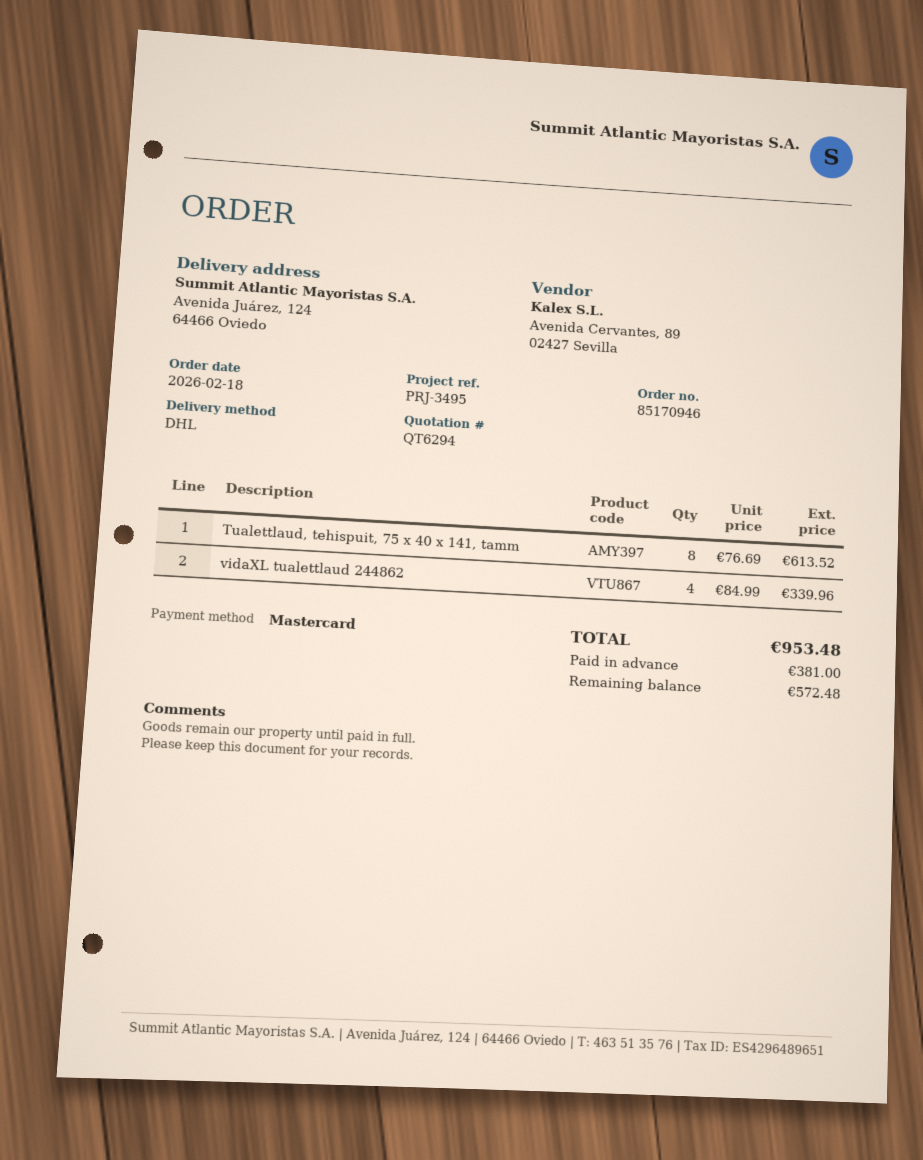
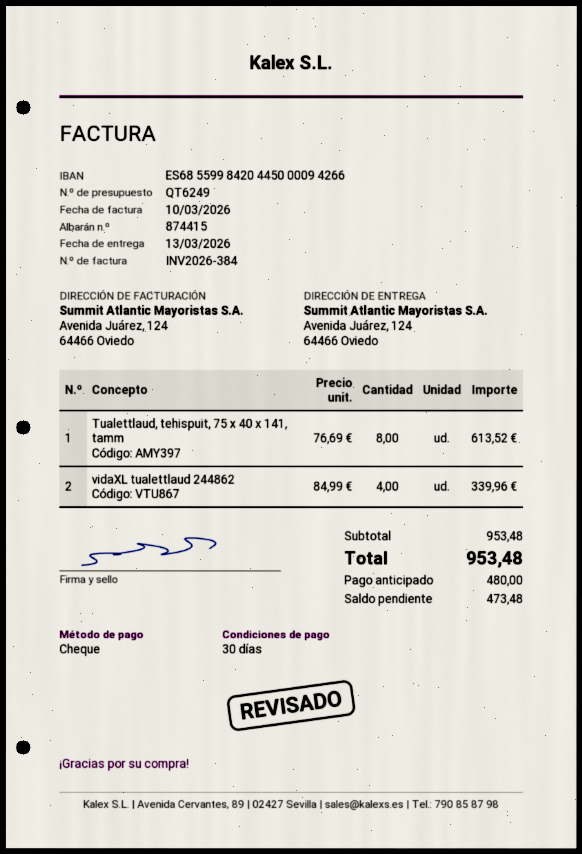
quote number: QT6294 -> QT6249
payment method: Mastercard -> cheque
deposit: 381.00 -> 480.00
balance: 572.48 -> 473.48

